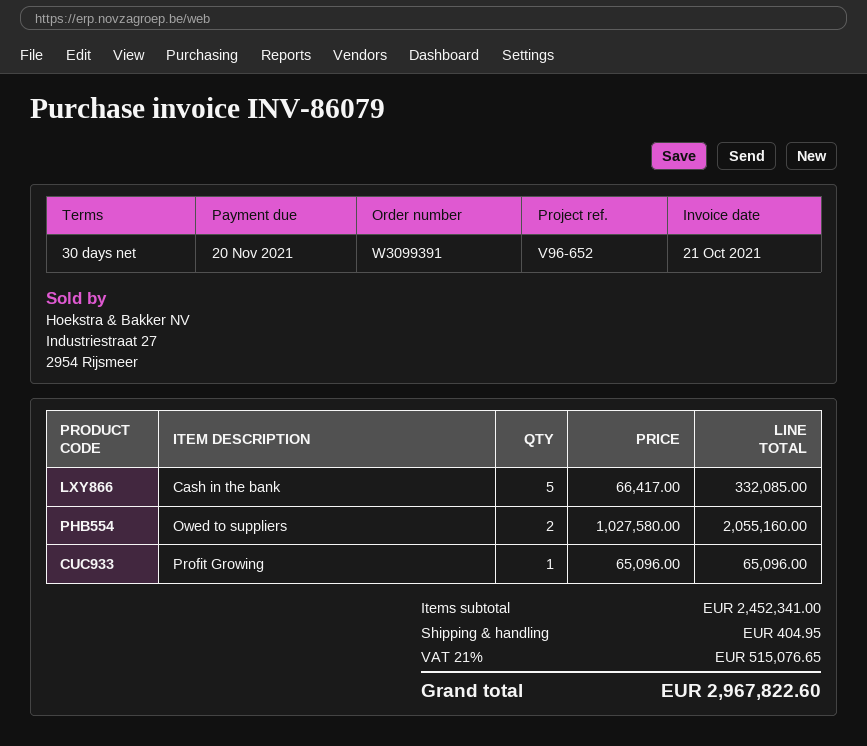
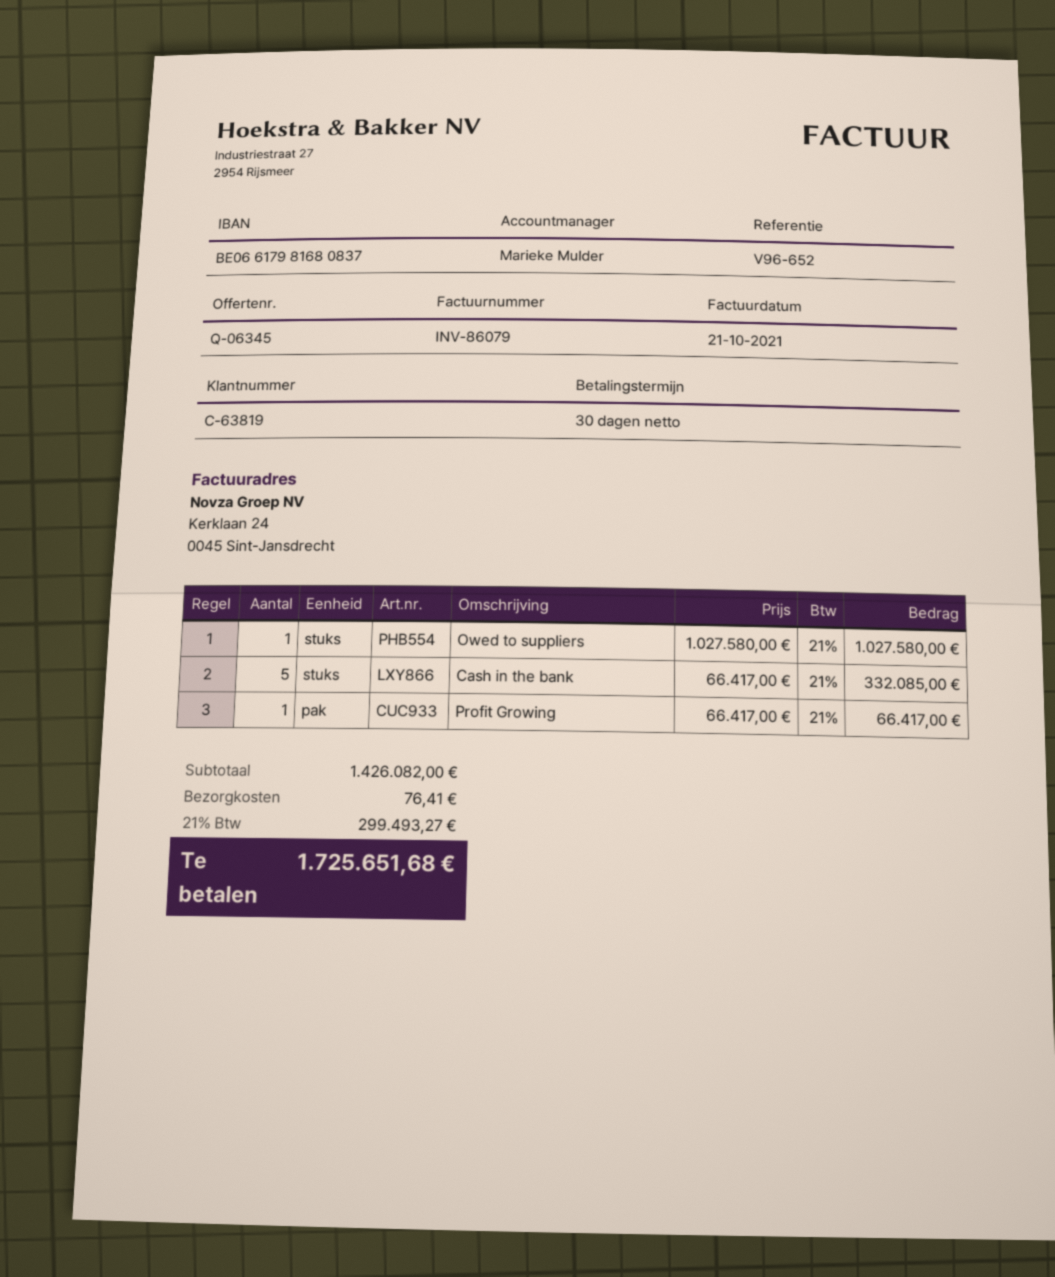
Owed to suppliers: 2 x 1027580.00 = 2055160.00 -> 1 x 1027580.00 = 1027580.00
Profit Growing: 1 x 65096.00 = 65096.00 -> 1 x 66417.00 = 66417.00
subtotal: 2452341.00 -> 1426082.00
shipping: 404.95 -> 76.41
tax: 21% = 515076.65 -> 21% = 299493.27
total: 2967822.60 -> 1725651.68

